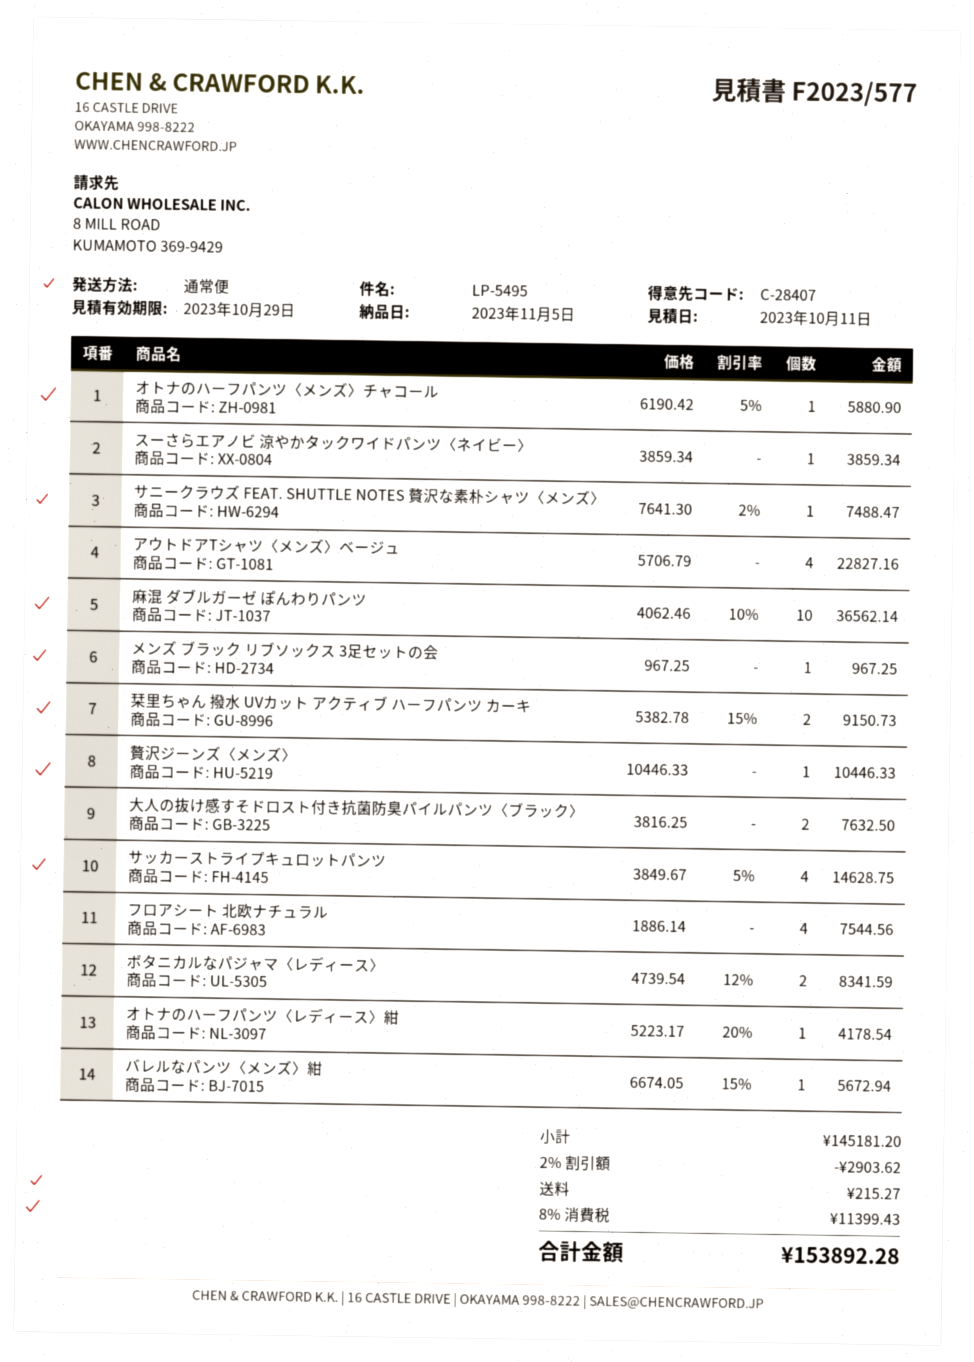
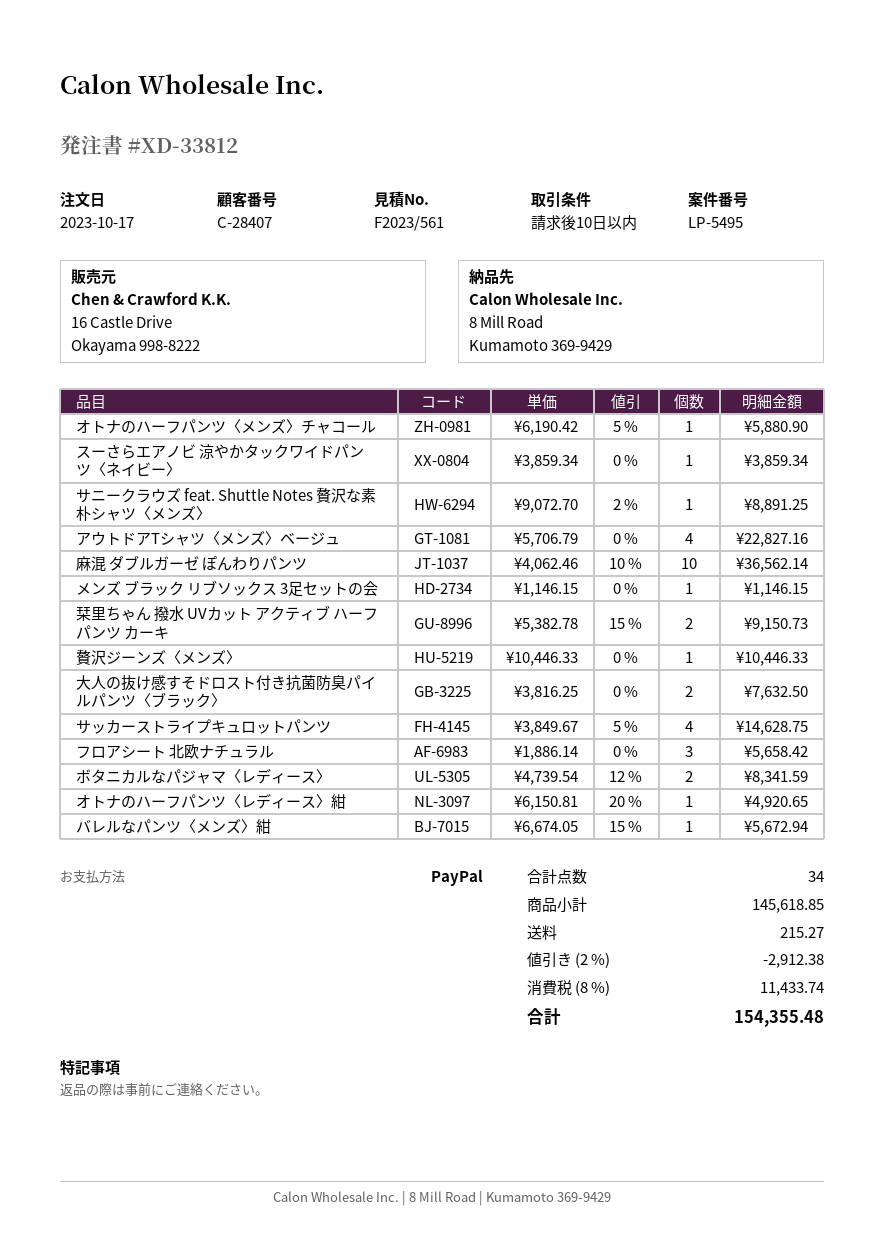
quote number: F2023/577 -> F2023/561
サニークラウズ FEAT. SHUTTLE NOTES 贅沢な素朴シャツ〈メンズ〉: 1 x 7641.30 - 2% = 7488.47 -> 1 x 9072.70 - 2% = 8891.25
メンズ ブラック リブソックス 3足セットの会: 1 x 967.25 = 967.25 -> 1 x 1146.15 = 1146.15
フロアシート 北欧ナチュラル: 4 x 1886.14 = 7544.56 -> 3 x 1886.14 = 5658.42
オトナのハーフパンツ〈レディース〉紺: 1 x 5223.17 - 20% = 4178.54 -> 1 x 6150.81 - 20% = 4920.65
subtotal: 145181.20 -> 145618.85
discount: 2% = 2903.62 -> 2% = 2912.38
tax: 8% = 11399.43 -> 8% = 11433.74
total: 153892.28 -> 154355.48

